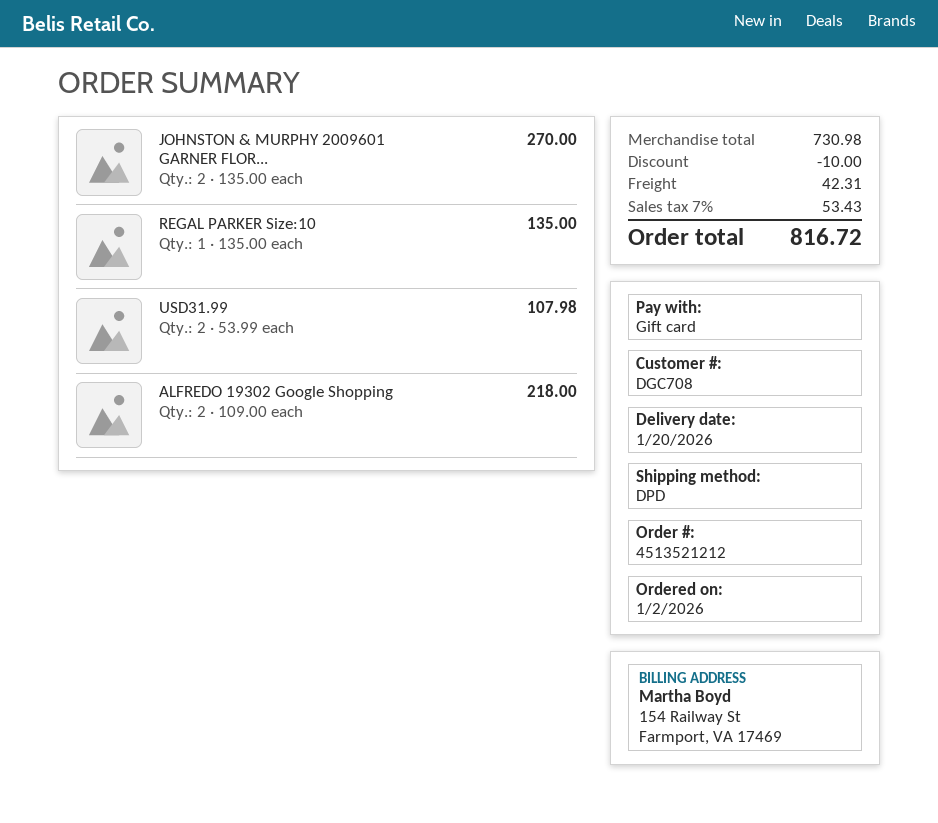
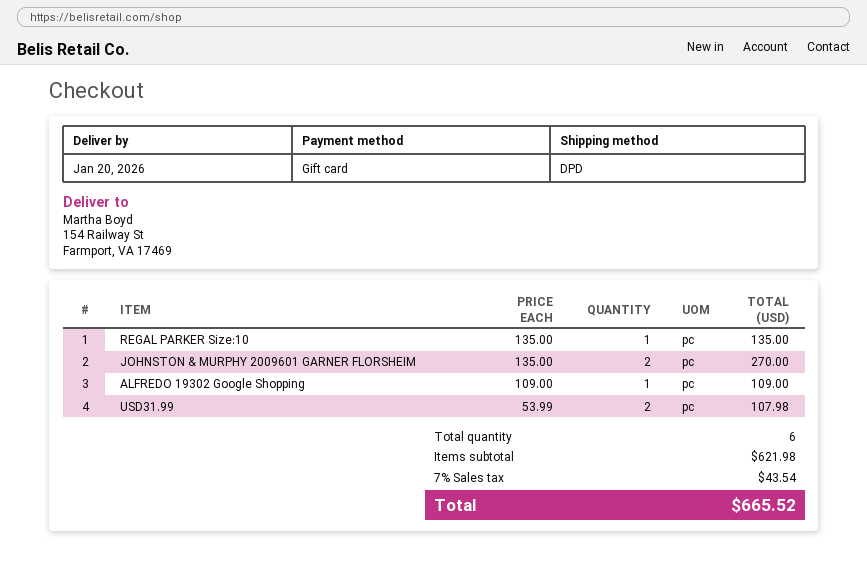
ALFREDO 19302 Google Shopping: 2 x 109.00 = 218.00 -> 1 x 109.00 = 109.00
subtotal: 730.98 -> 621.98
discount: 10.00 -> none
shipping: 42.31 -> none
tax: 7% = 53.43 -> 7% = 43.54
total: 816.72 -> 665.52

